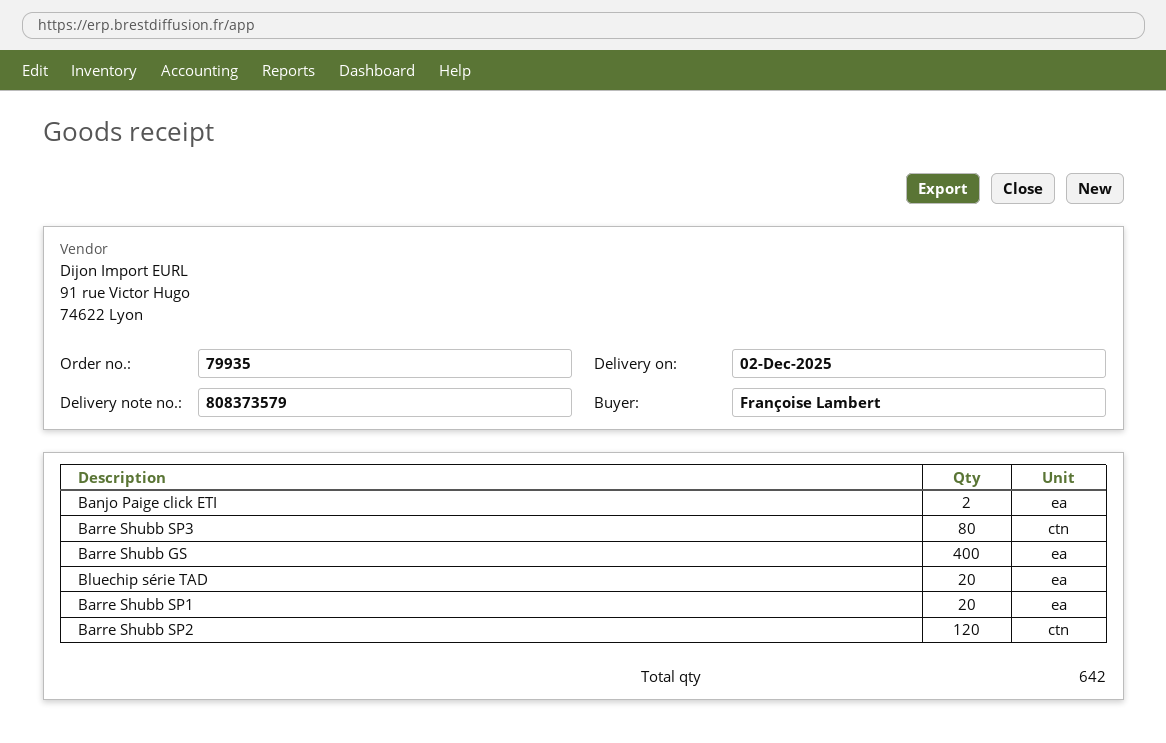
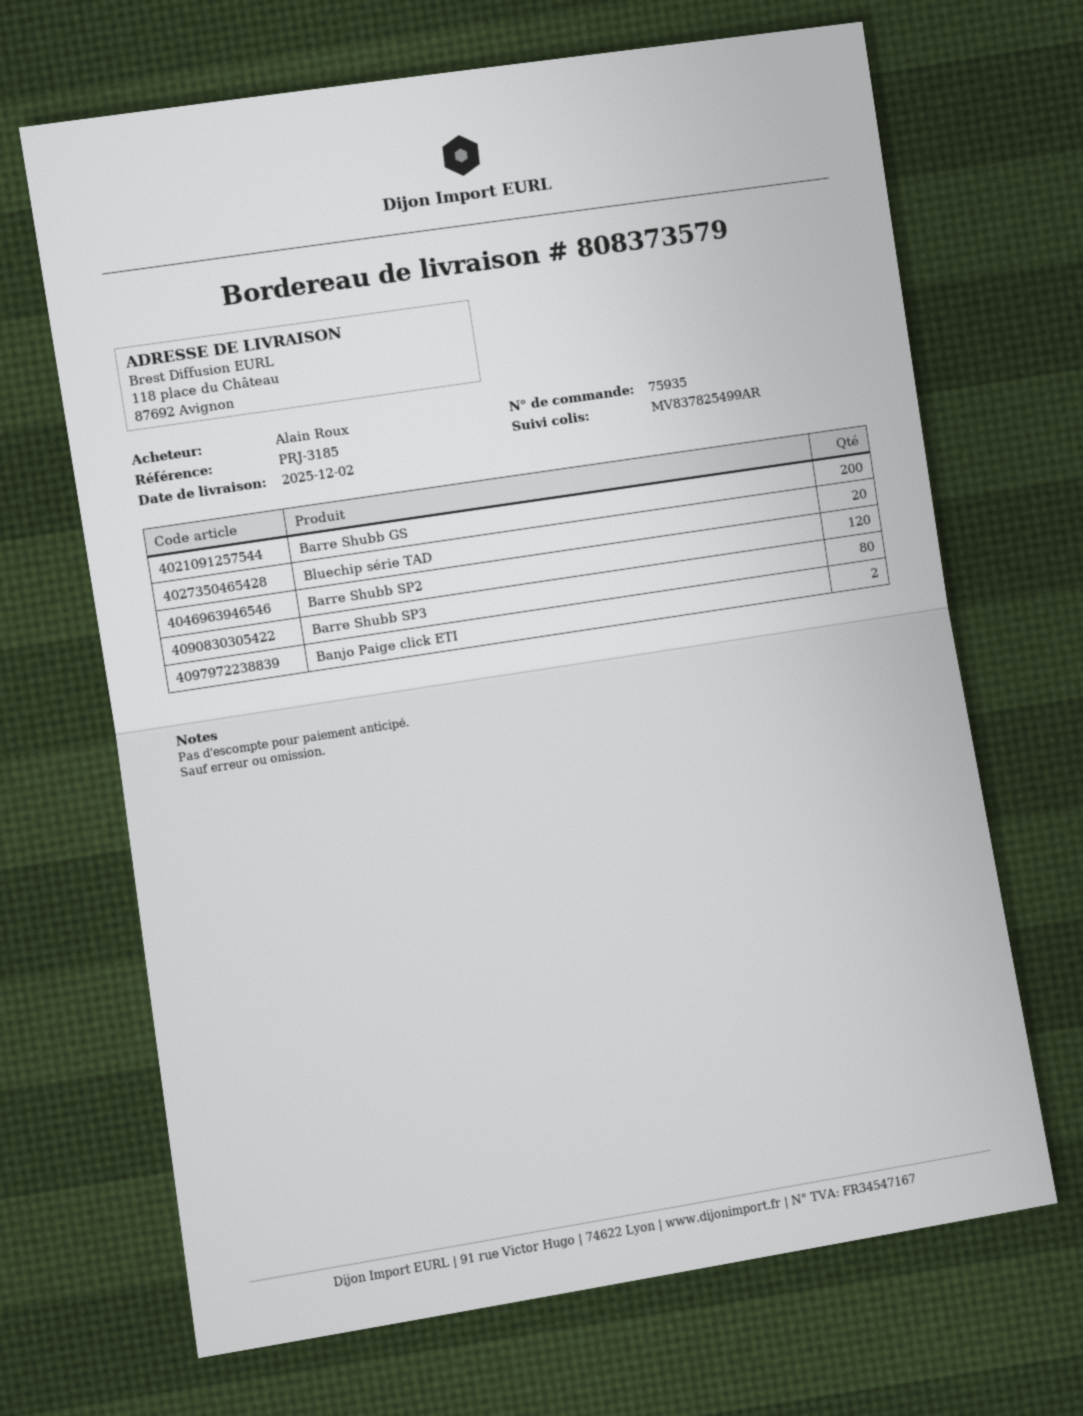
order number: 79935 -> 75935
ordered by: Françoise Lambert -> Alain Roux
Barre Shubb GS: 400 -> 200
Barre Shubb SP1: 20 -> none

